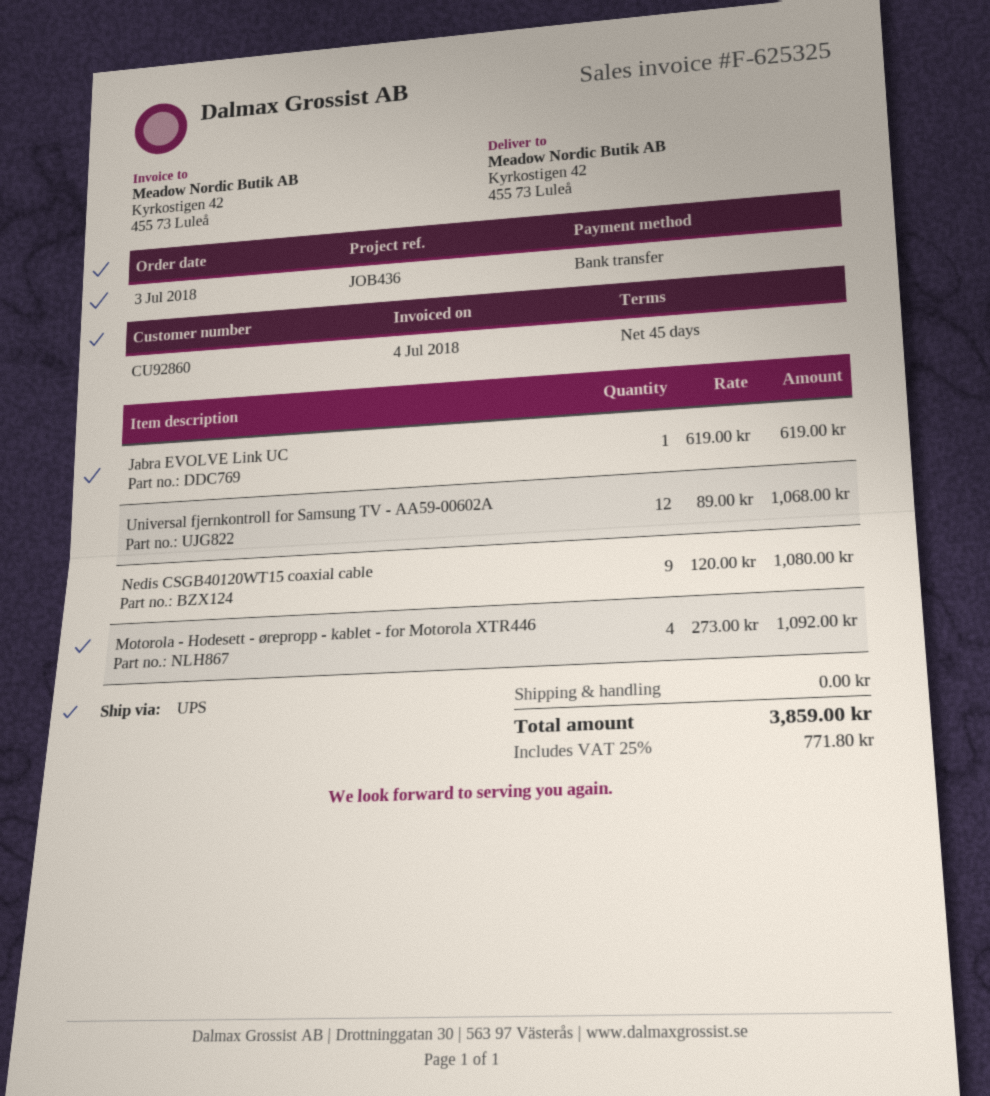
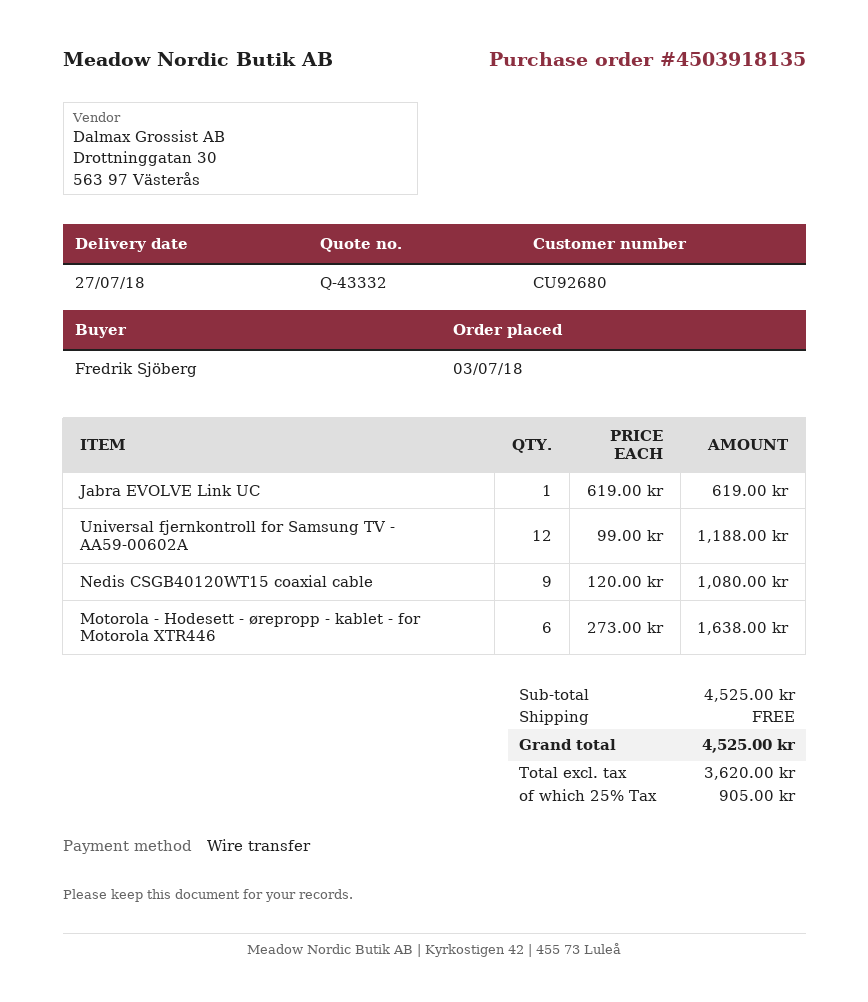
customer number: CU92860 -> CU92680
Universal fjernkontroll for Samsung TV - AA59-00602A: 12 x 89.00 = 1068.00 -> 12 x 99.00 = 1188.00
Motorola - Hodesett - ørepropp - kablet - for Motorola XTR446: 4 x 273.00 = 1092.00 -> 6 x 273.00 = 1638.00
tax: 25% = 771.80 -> 25% = 905.00
total: 3859.00 -> 4525.00

